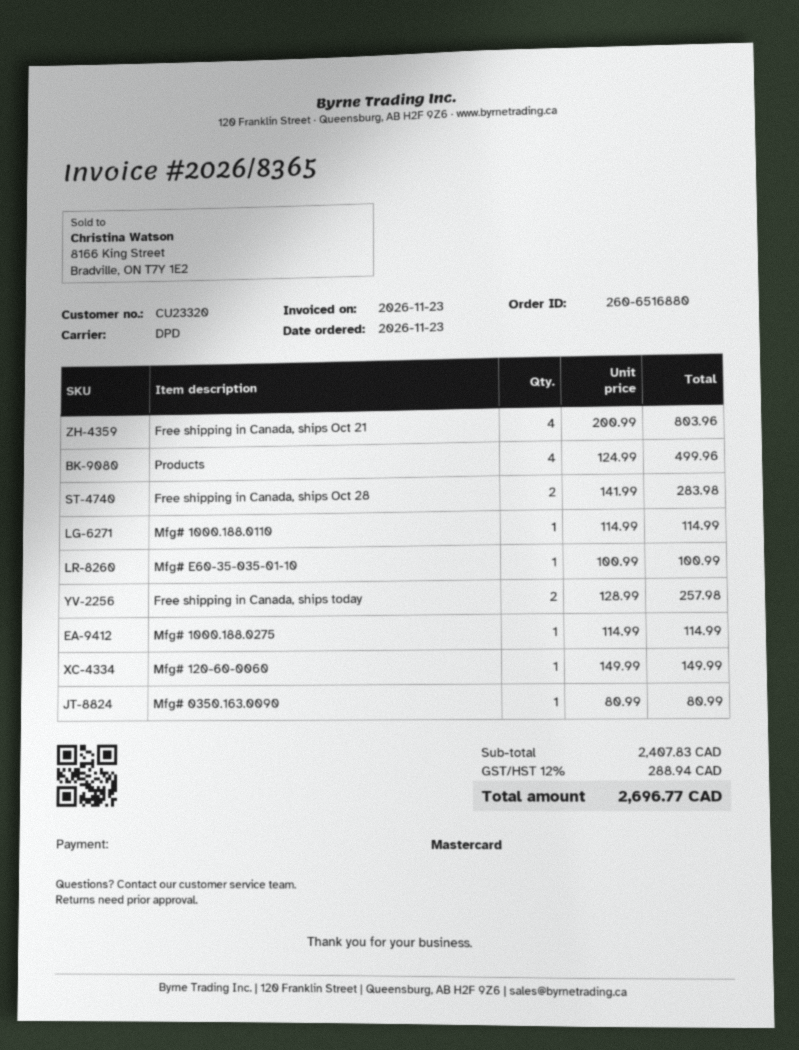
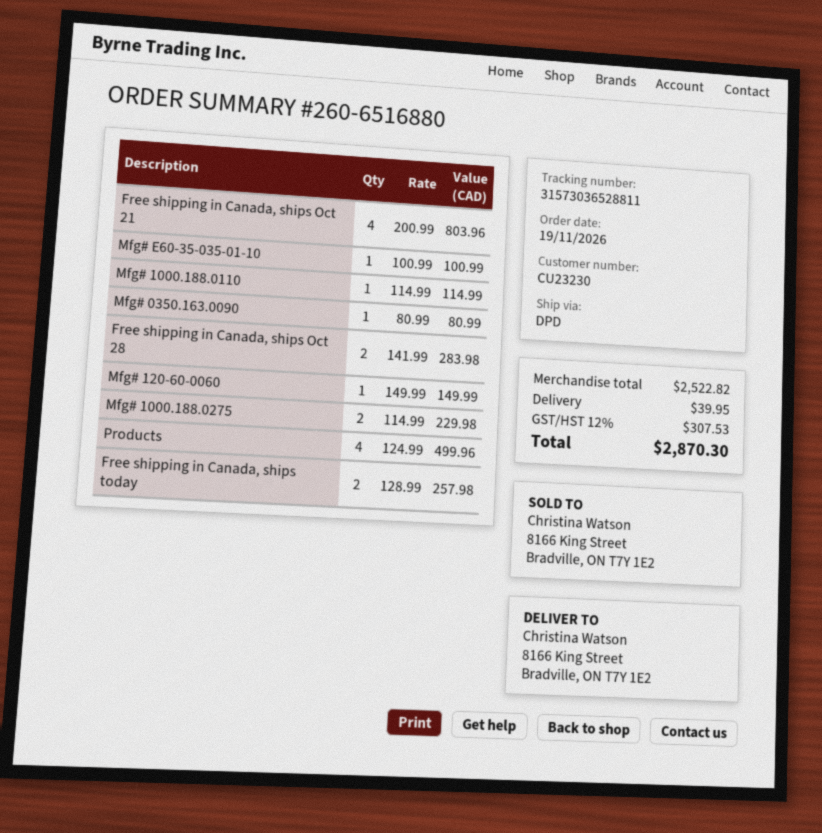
order date: 2026-11-23 -> 2026-11-19
customer number: CU23320 -> CU23230
Mfg# 1000.188.0275: 1 x 114.99 = 114.99 -> 2 x 114.99 = 229.98
subtotal: 2407.83 -> 2522.82
shipping: none -> 39.95
tax: 12% = 288.94 -> 12% = 307.53
total: 2696.77 -> 2870.30

